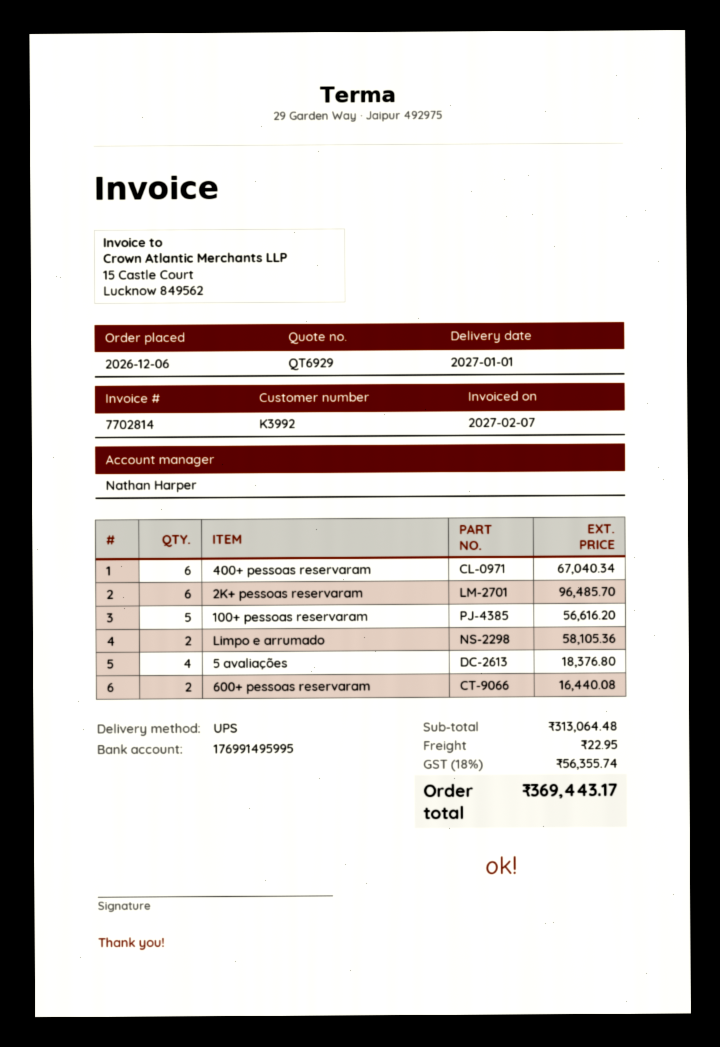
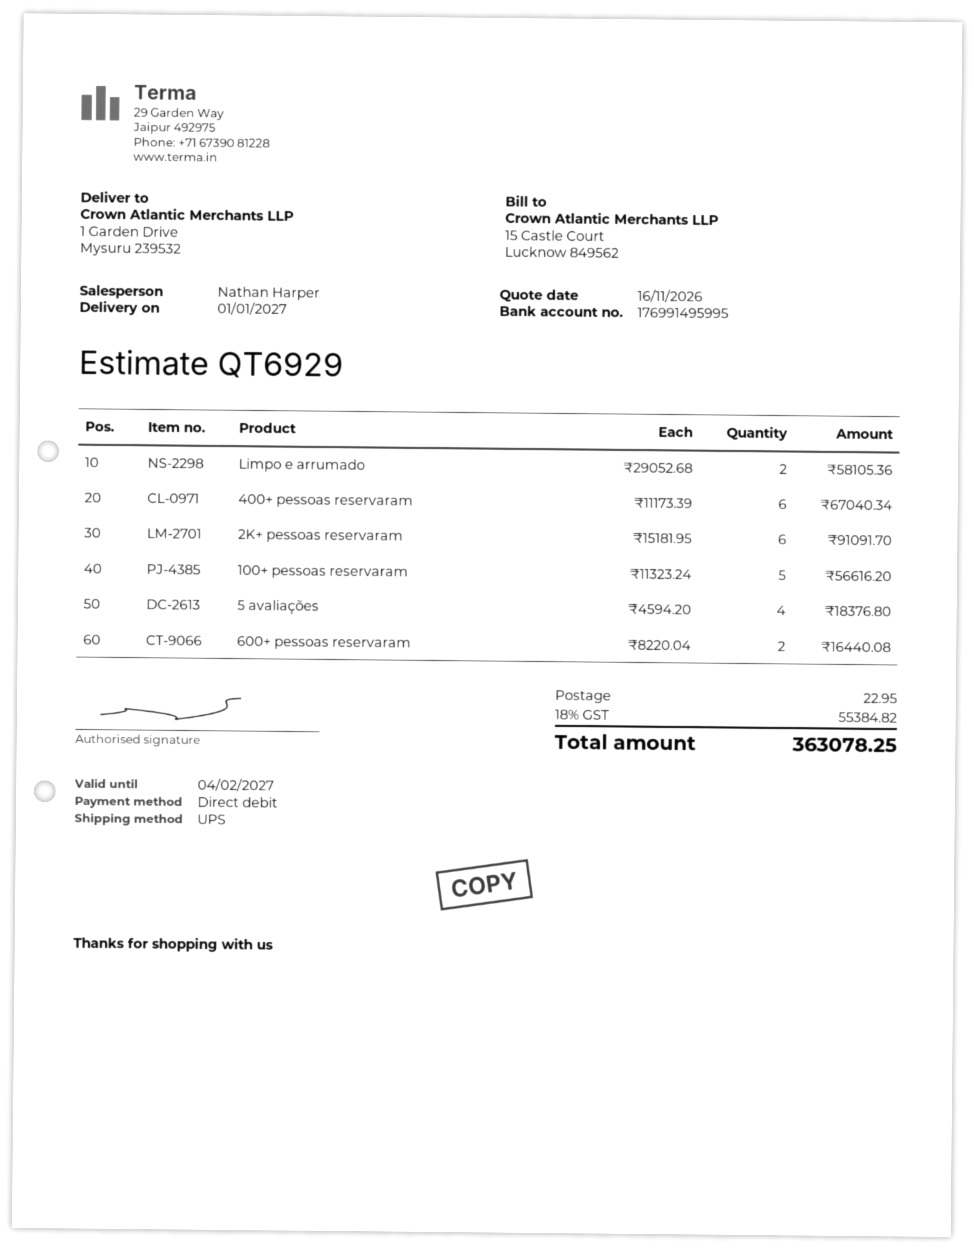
2K+ pessoas reservaram: 6 for 96485.70 -> 6 for 91091.70
tax: 18% = 56355.74 -> 18% = 55384.82
total: 369443.17 -> 363078.25

